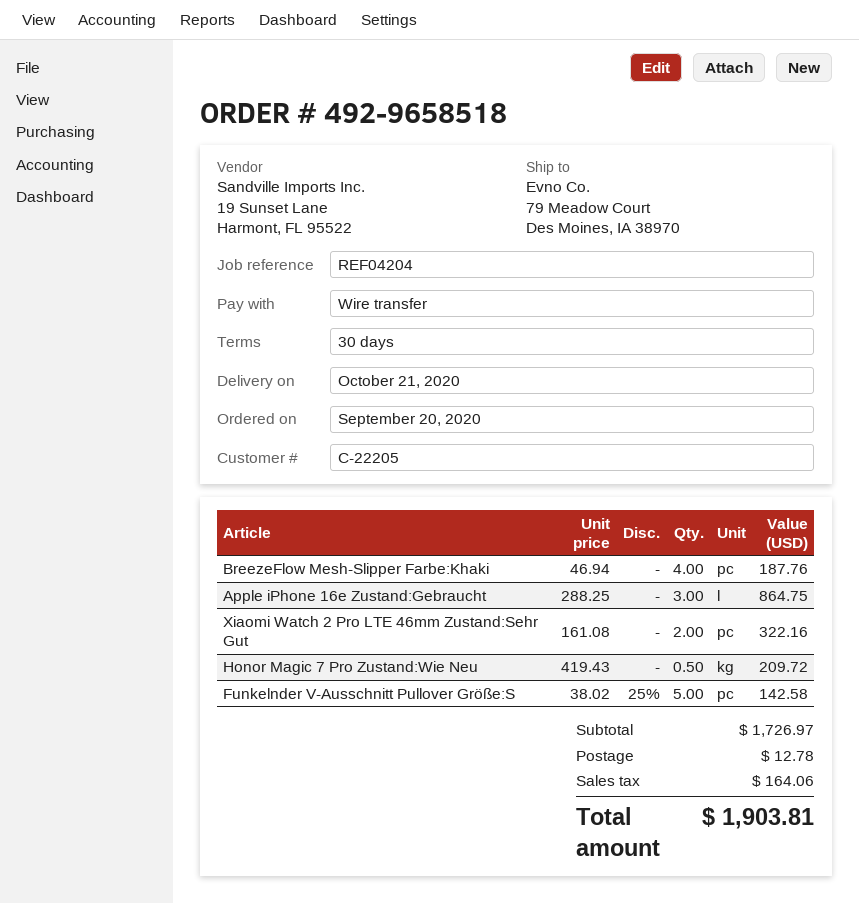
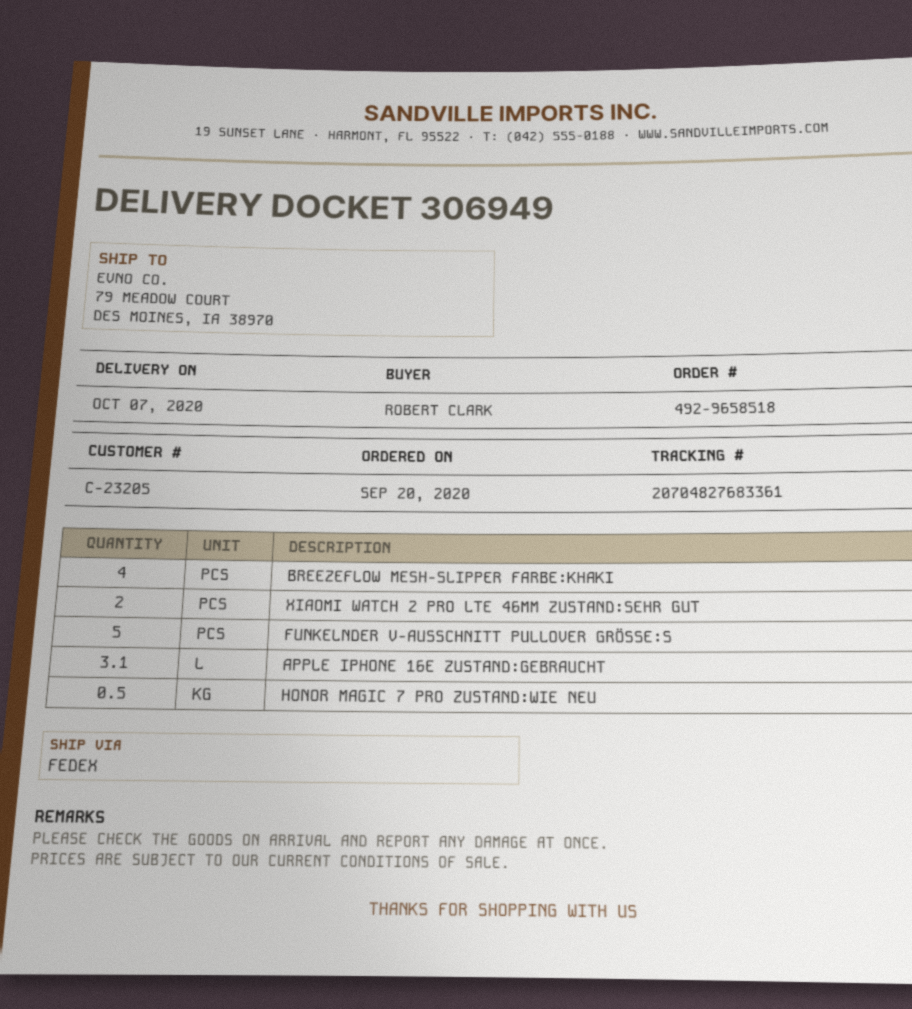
delivery date: 2020-10-21 -> 2020-10-07
customer number: C-22205 -> C-23205
Apple iPhone 16e Zustand:Gebraucht: 3 -> 3.1

